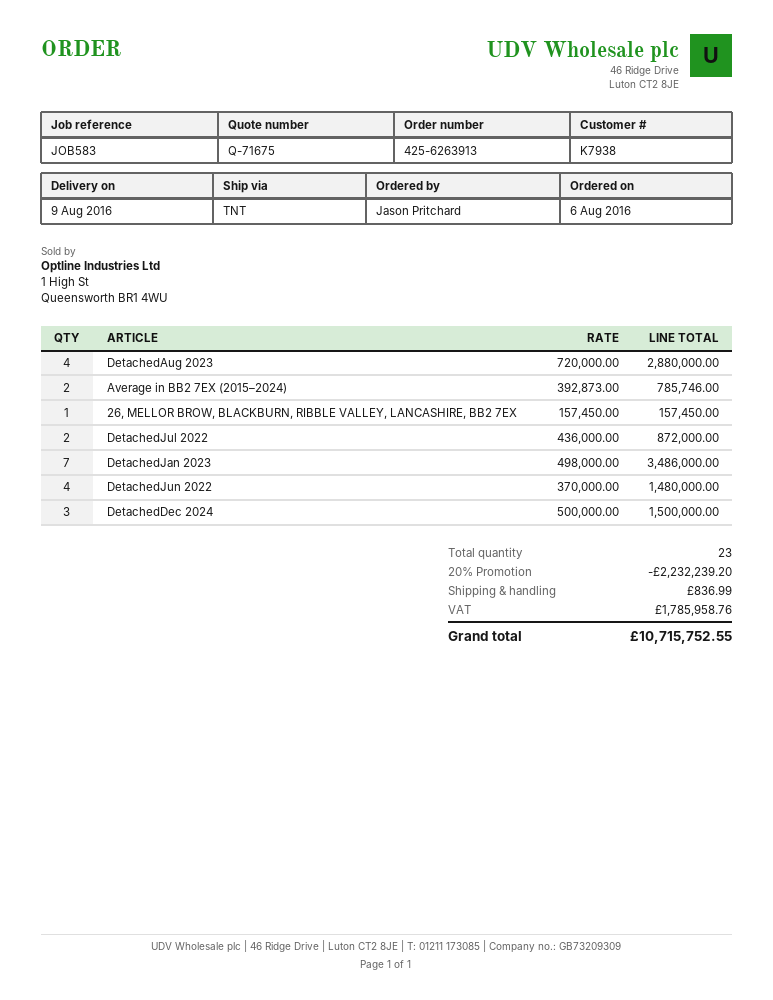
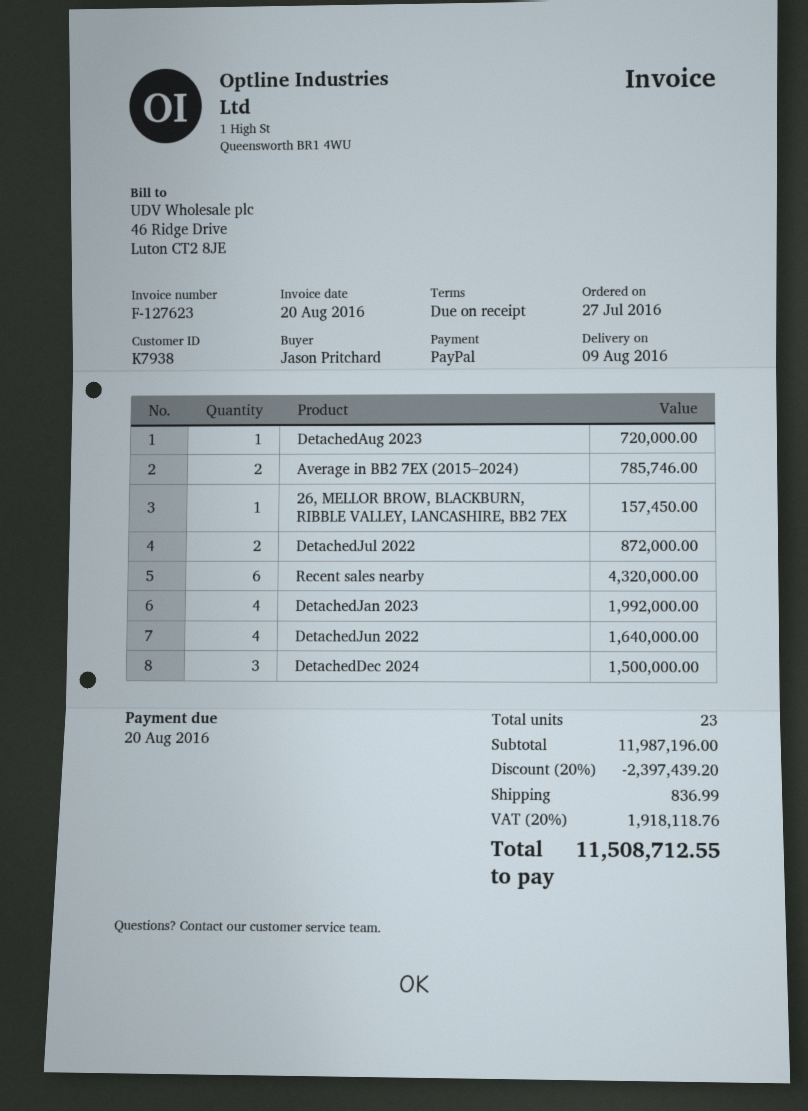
order date: 2016-08-06 -> 2016-07-27
DetachedAug 2023: 4 for 2880000.00 -> 1 for 720000.00
DetachedJan 2023: 7 for 3486000.00 -> 4 for 1992000.00
DetachedJun 2022: 4 for 1480000.00 -> 4 for 1640000.00
Recent sales nearby: none -> 6 for 4320000.00
discount: 20% = 2232239.20 -> 20% = 2397439.20
tax: 1785958.76 -> 1918118.76
total: 10715752.55 -> 11508712.55

